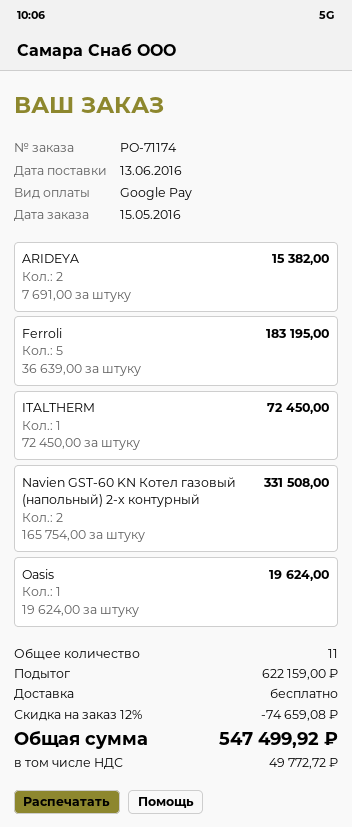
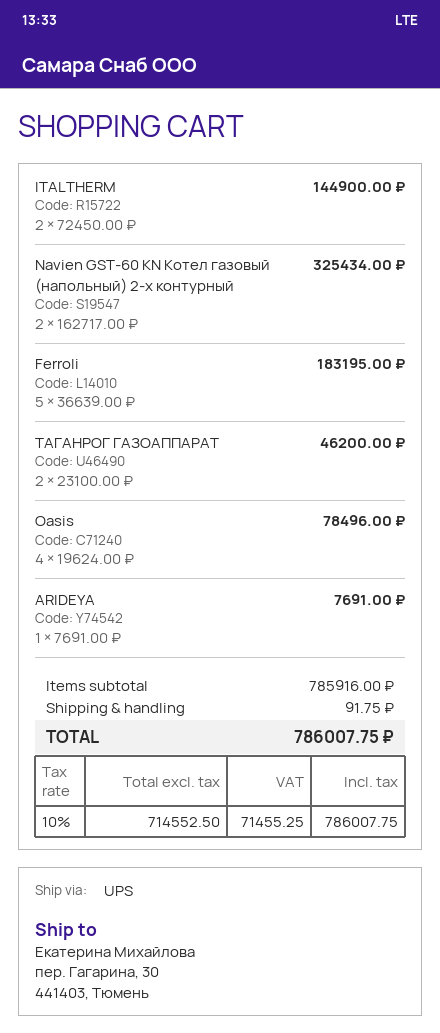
ARIDEYA: 2 x 7691.00 = 15382.00 -> 1 x 7691.00 = 7691.00
ITALTHERM: 1 x 72450.00 = 72450.00 -> 2 x 72450.00 = 144900.00
Navien GST-60 KN Котел газовый (напольный) 2-х контурный: 2 x 165754.00 = 331508.00 -> 2 x 162717.00 = 325434.00
Oasis: 1 x 19624.00 = 19624.00 -> 4 x 19624.00 = 78496.00
ТАГАНРОГ ГАЗОАППАРАТ: none -> 2 x 23100.00 = 46200.00
subtotal: 622159.00 -> 785916.00
discount: 12% = 74659.08 -> none
shipping: 0.00 -> 91.75
tax: 49772.72 -> 71455.25
total: 547499.92 -> 786007.75

